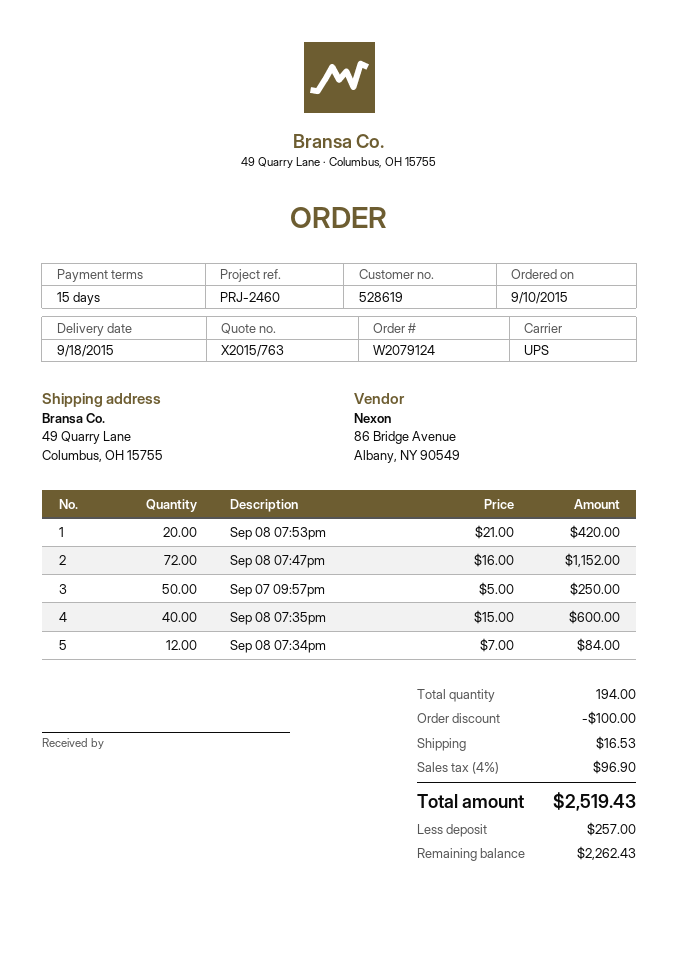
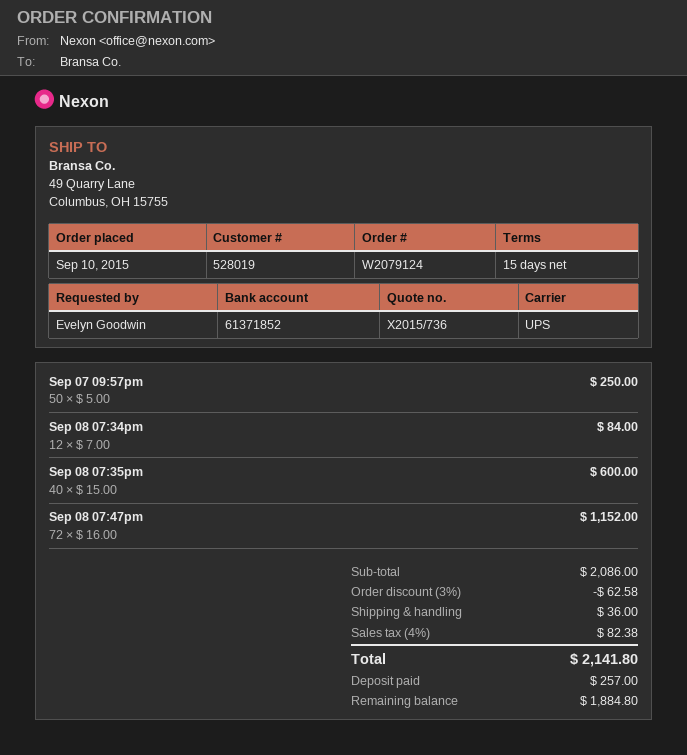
quote number: X2015/763 -> X2015/736
customer number: 528619 -> 528019
Sep 08 07:53pm: 20 x 21.00 = 420.00 -> none
discount: 100.00 -> 62.58
shipping: 16.53 -> 36.00
tax: 4% = 96.90 -> 4% = 82.38
total: 2519.43 -> 2141.80
balance: 2262.43 -> 1884.80

